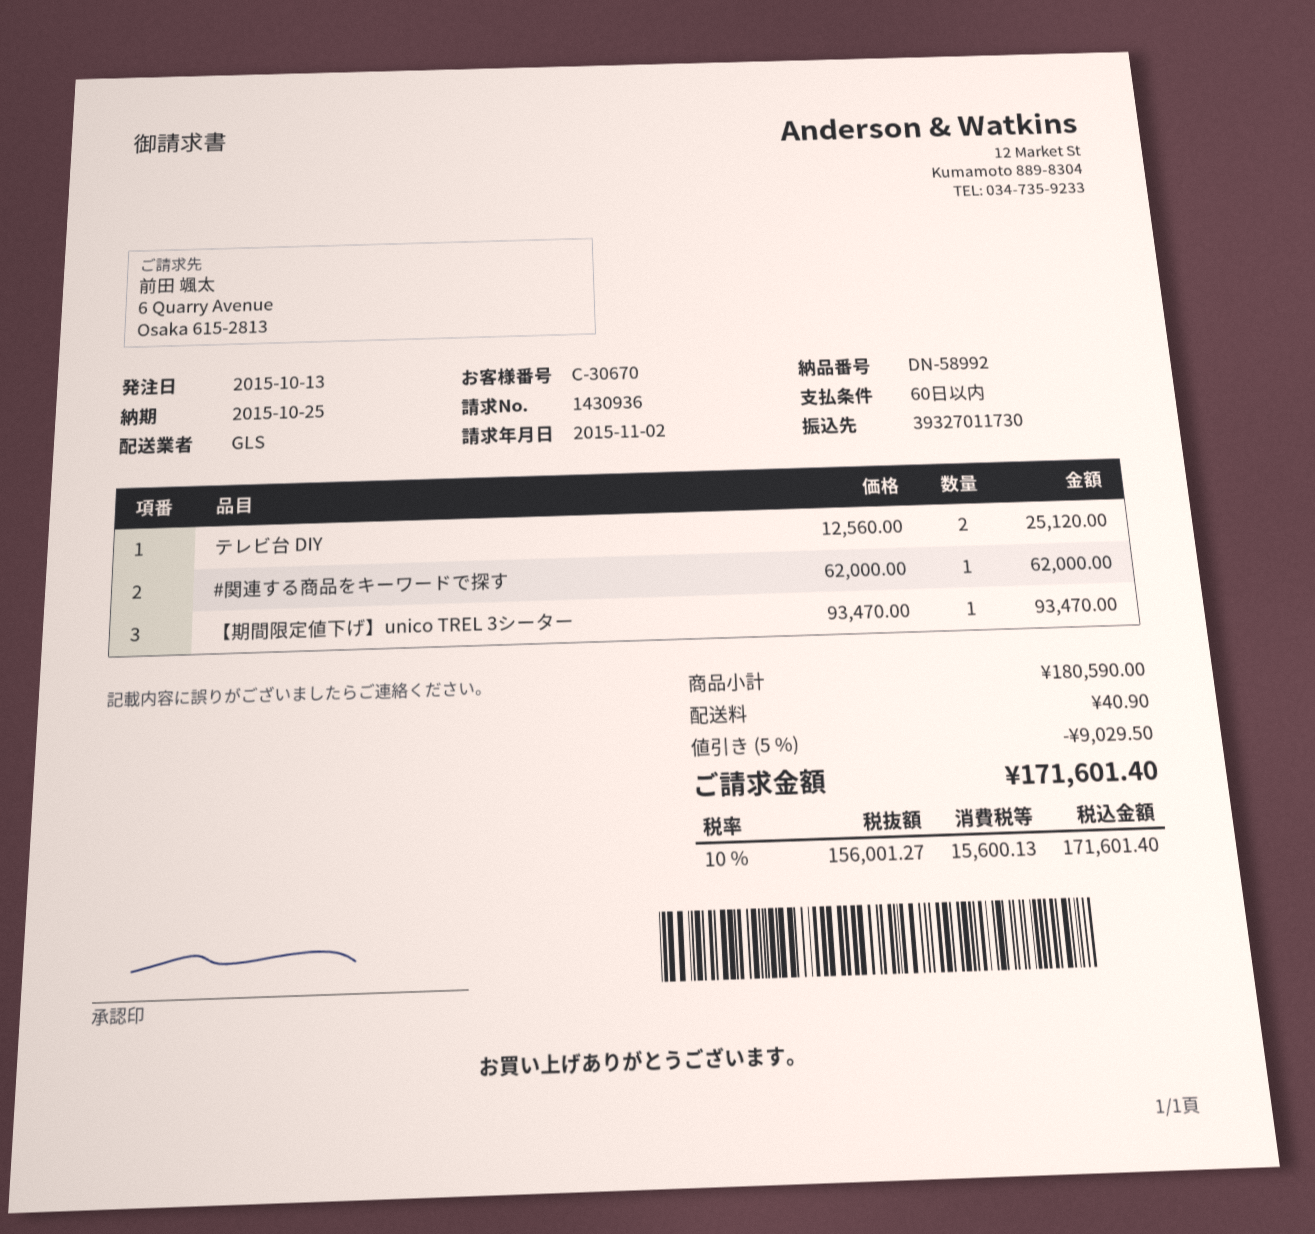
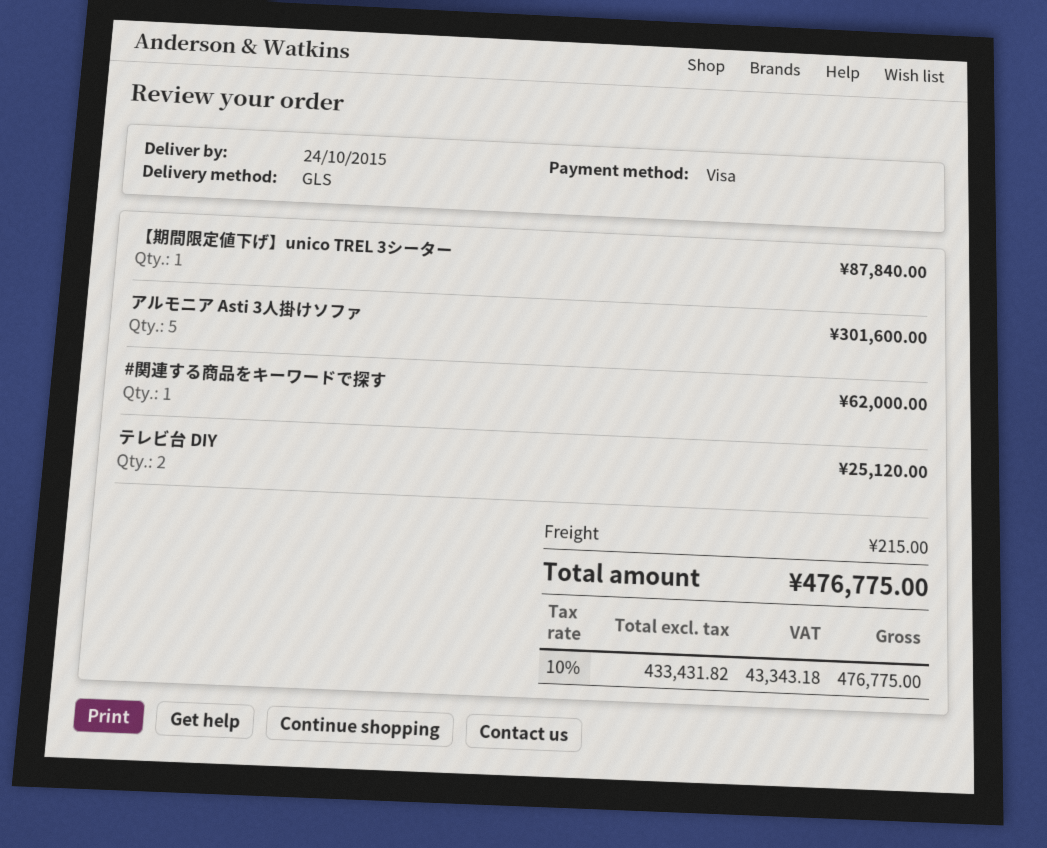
delivery date: 2015-10-25 -> 2015-10-24
【期間限定値下げ】unico TREL 3シーター: 1 for 93470.00 -> 1 for 87840.00
アルモニア Asti 3人掛けソファ: none -> 5 for 301600.00
discount: 5% = 9029.50 -> none
shipping: 40.90 -> 215.00
net: 156001.27 -> 433431.82
tax: 10% = 15600.13 -> 10% = 43343.18
total: 171601.40 -> 476775.00

